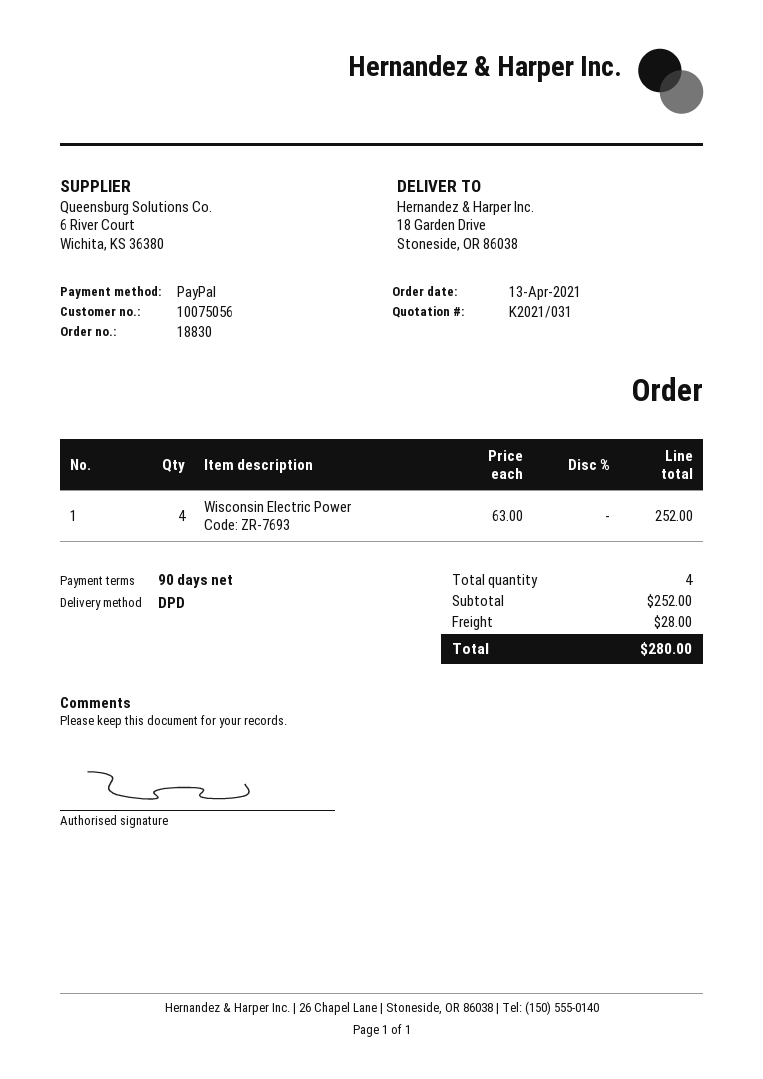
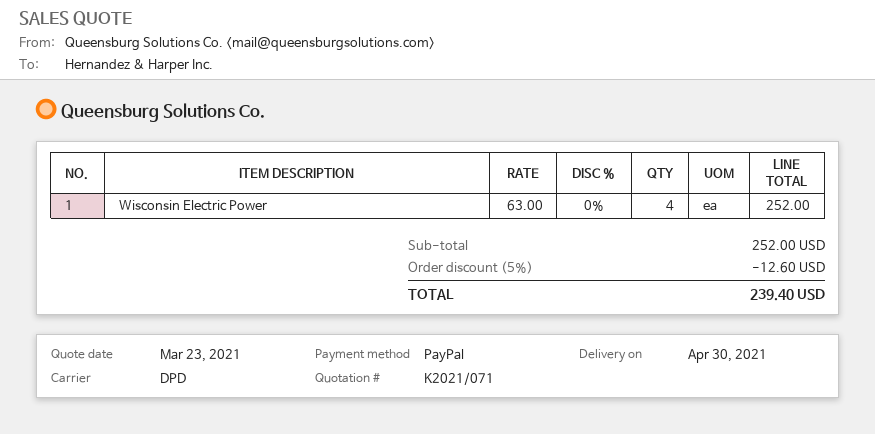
quote number: K2021/031 -> K2021/071
discount: none -> 5% = 12.60
shipping: 28.00 -> none
total: 280.00 -> 239.40

